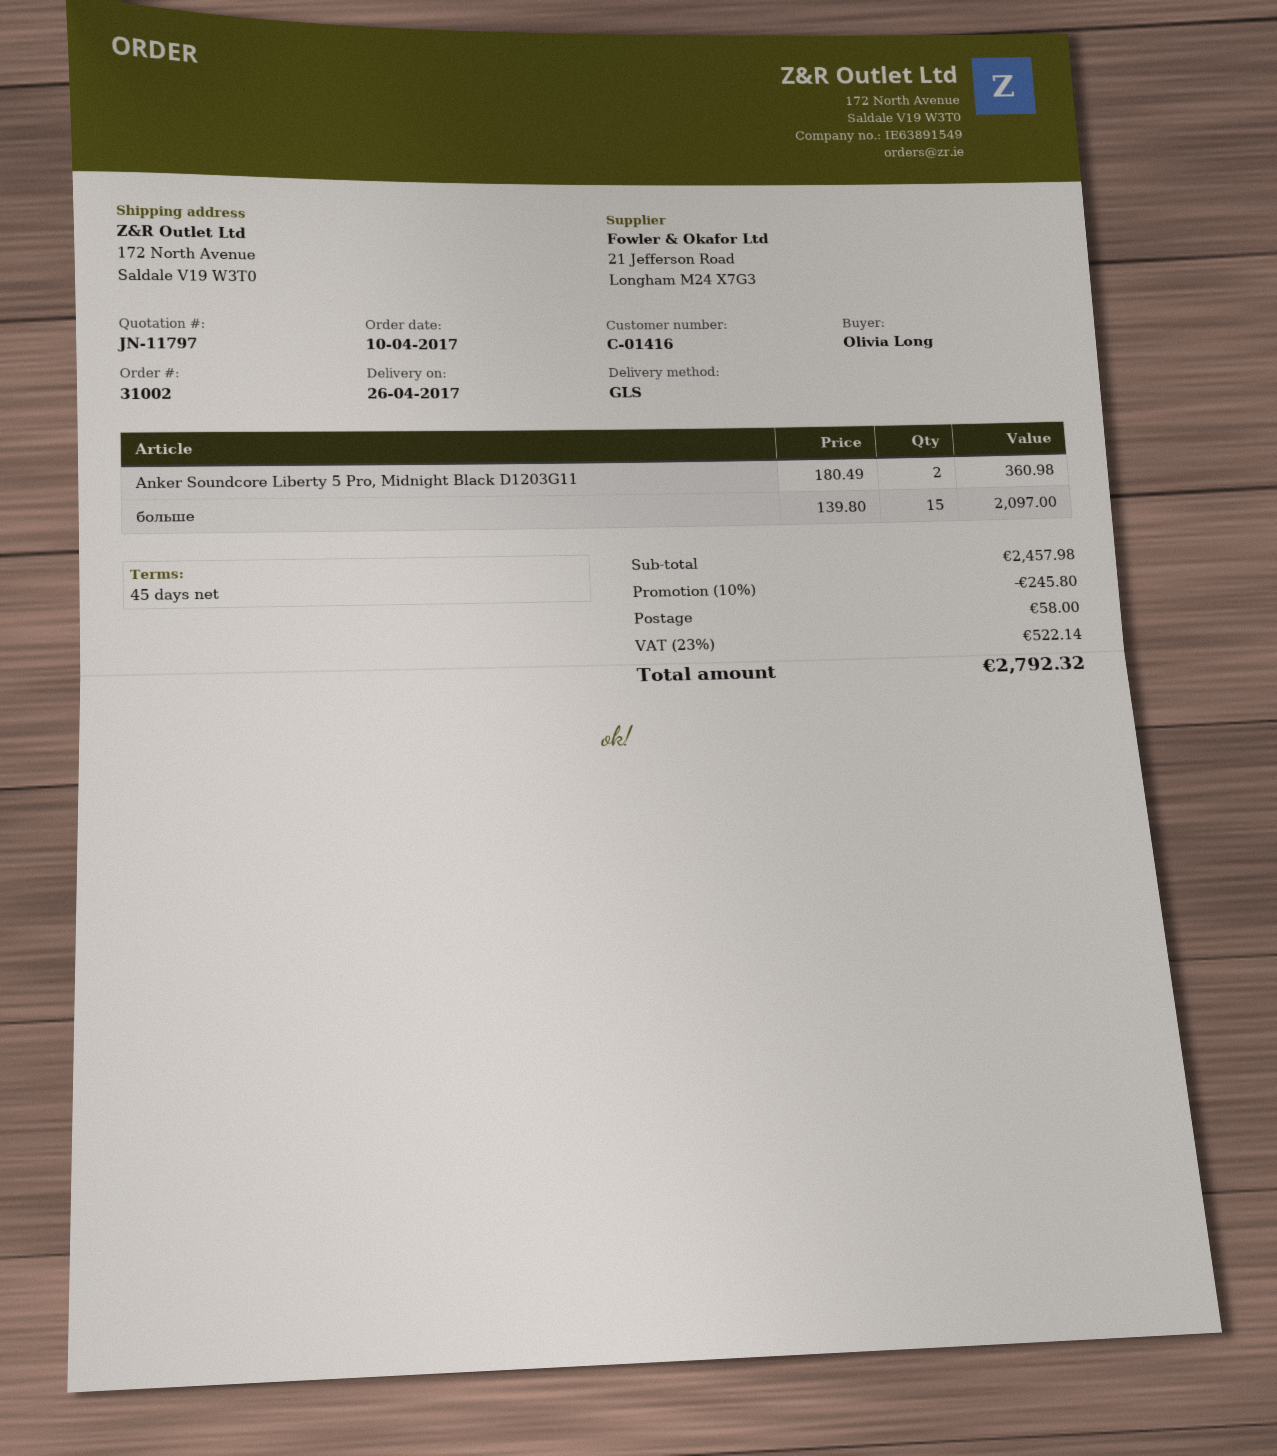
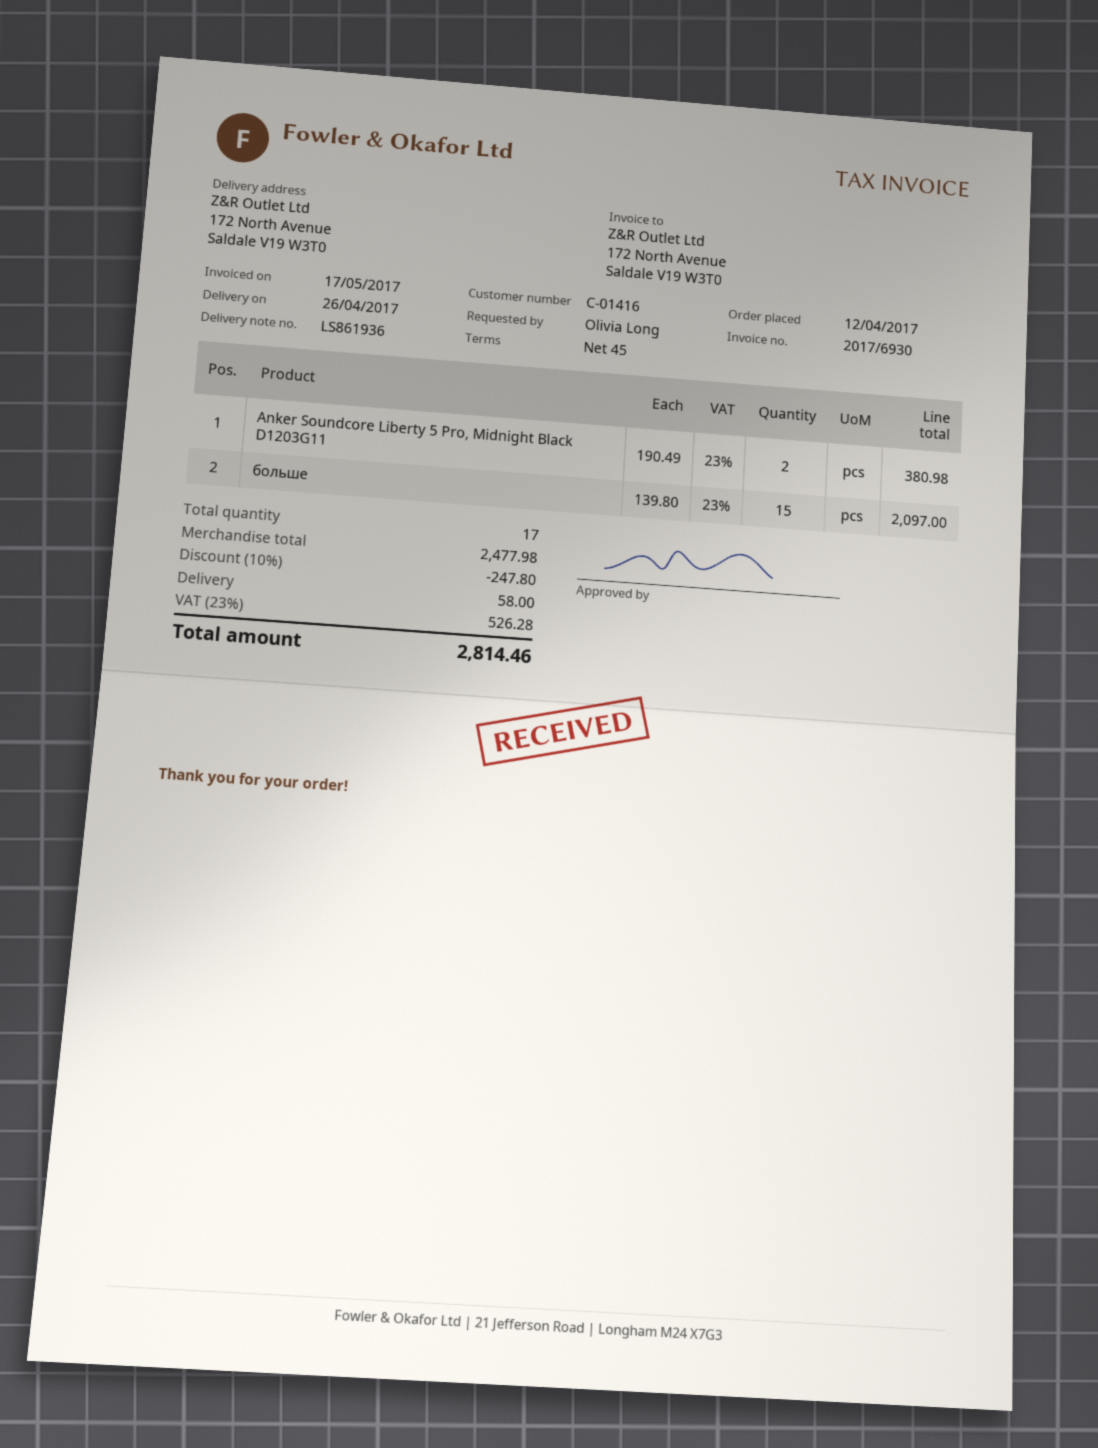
order date: 2017-04-10 -> 2017-04-12
Anker Soundcore Liberty 5 Pro, Midnight Black D1203G11: 2 x 180.49 = 360.98 -> 2 x 190.49 = 380.98
subtotal: 2457.98 -> 2477.98
discount: 10% = 245.80 -> 10% = 247.80
tax: 23% = 522.14 -> 23% = 526.28
total: 2792.32 -> 2814.46

